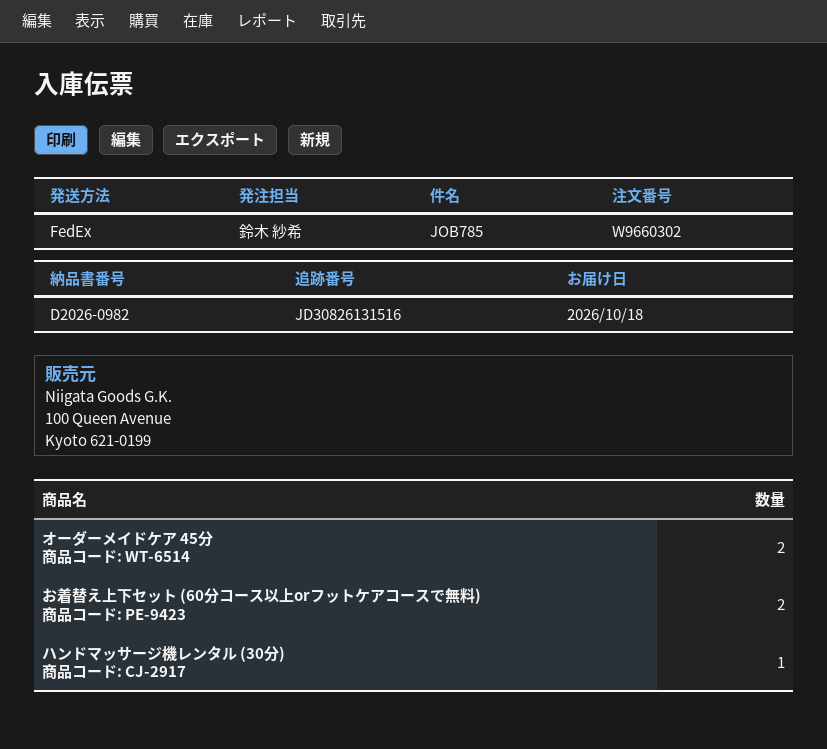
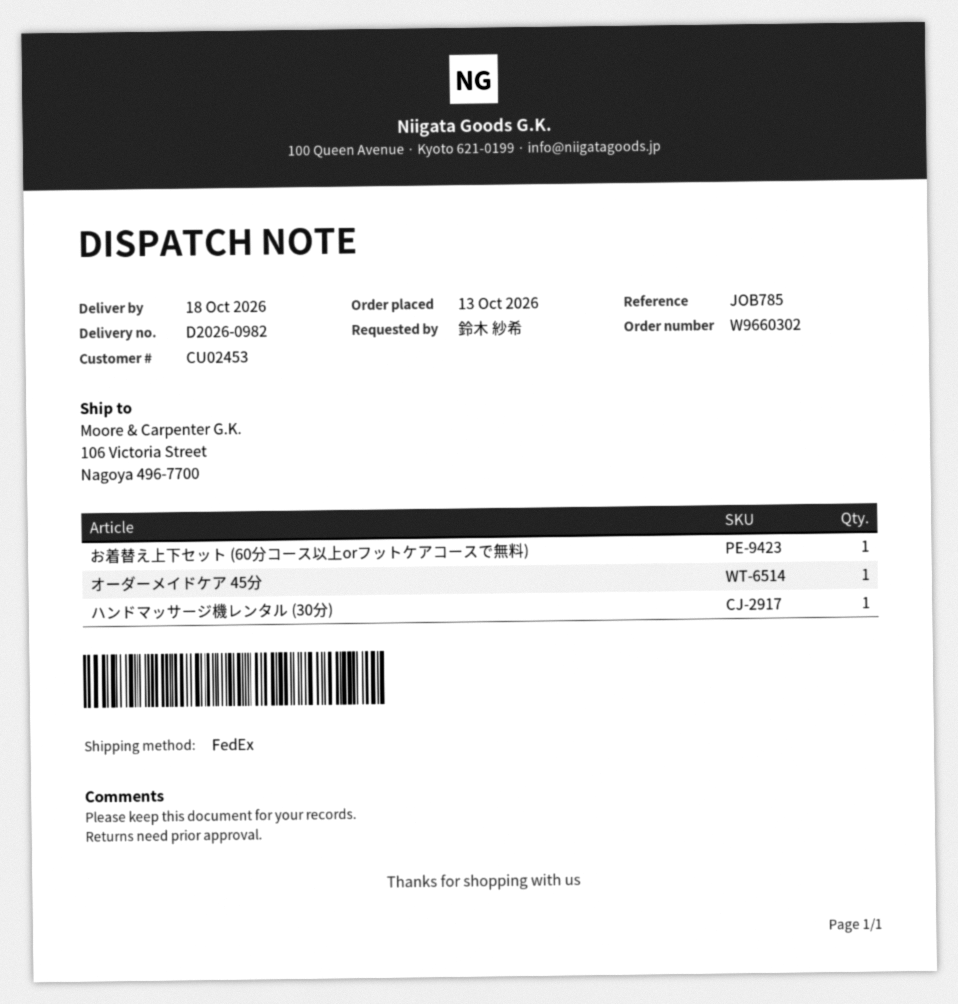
オーダーメイドケア 45分: 2 -> 1
お着替え上下セット (60分コース以上orフットケアコースで無料): 2 -> 1

